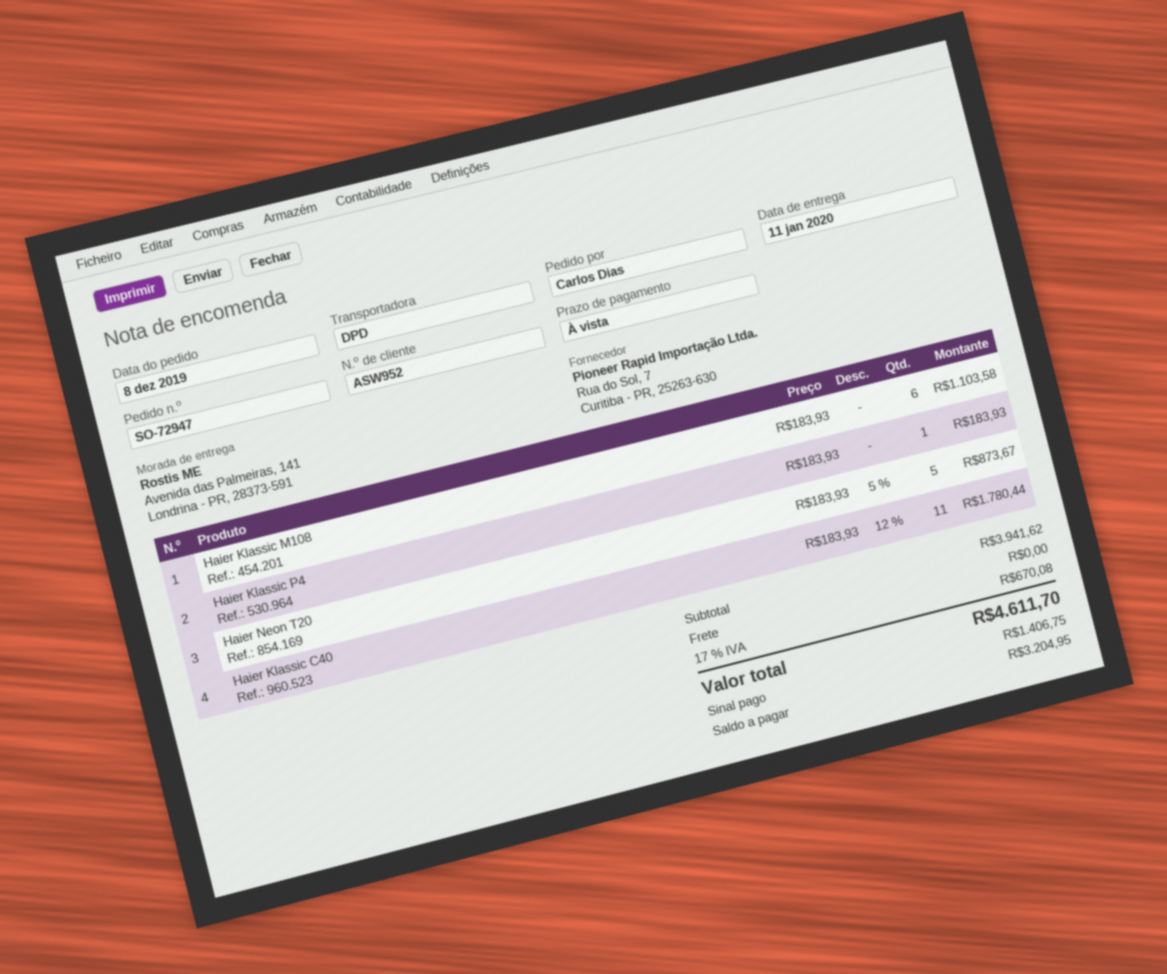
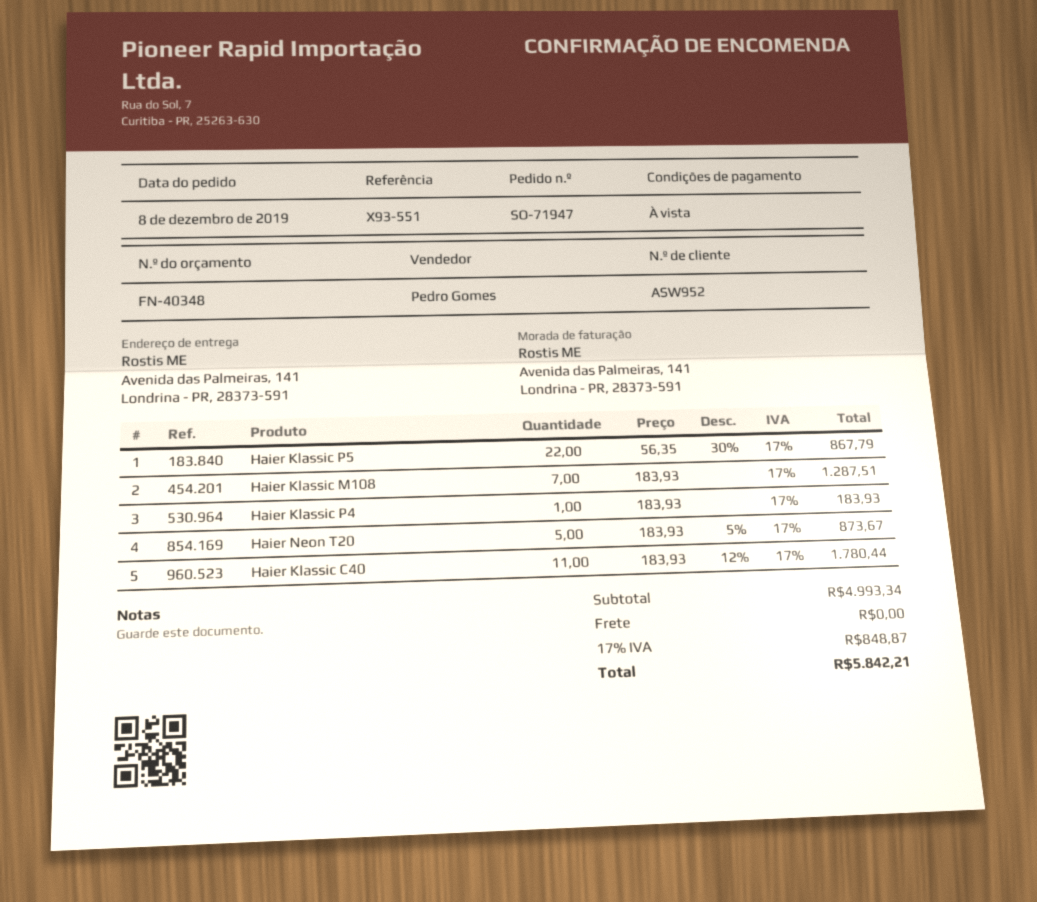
order number: SO-72947 -> SO-71947
Haier Klassic M108: 6 x 183.93 = 1103.58 -> 7 x 183.93 = 1287.51
Haier Klassic P5: none -> 22 x 56.35 - 30% = 867.79
subtotal: 3941.62 -> 4993.34
tax: 17% = 670.08 -> 17% = 848.87
total: 4611.70 -> 5842.21

